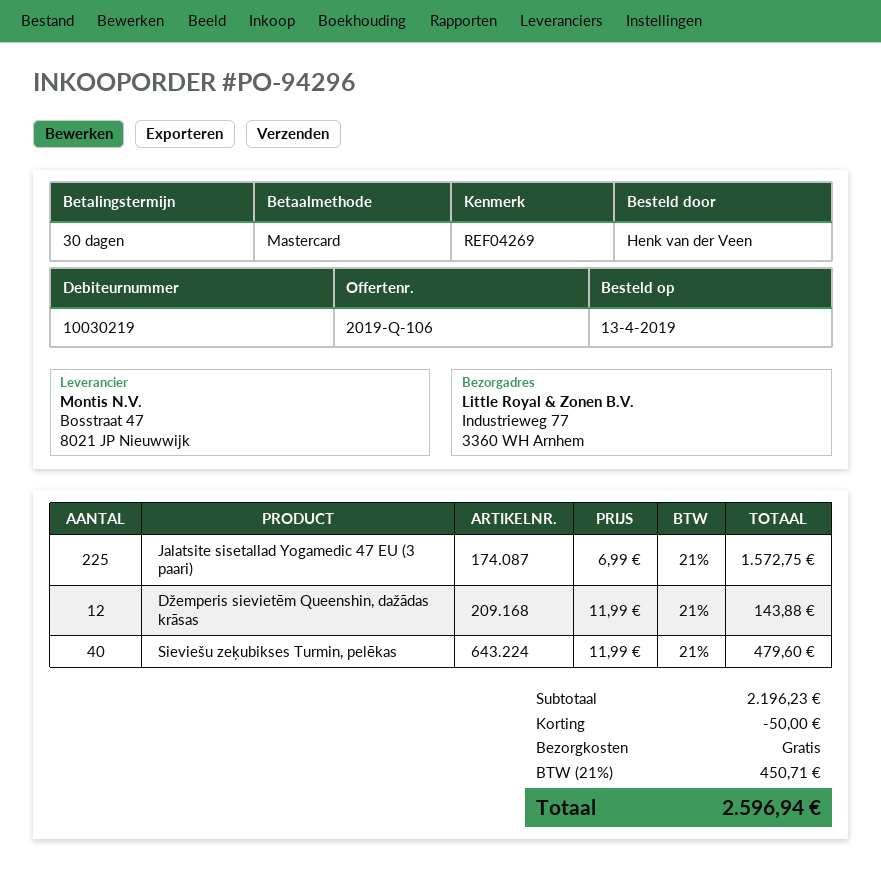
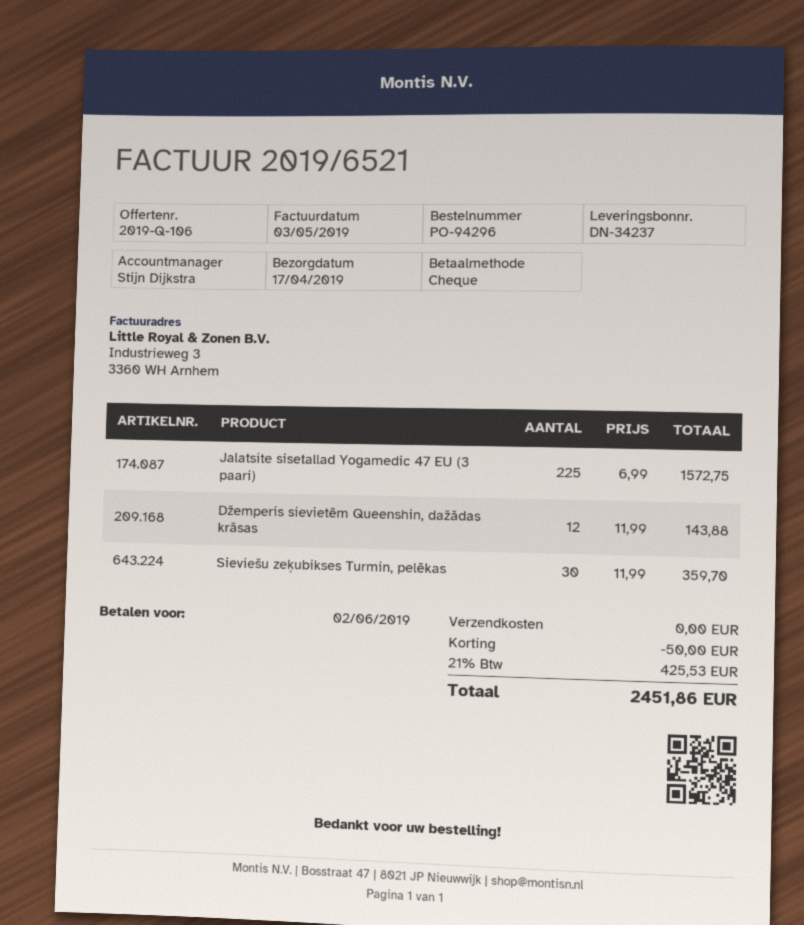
payment method: Mastercard -> cheque
Sieviešu zeķubikses Turmin, pelēkas: 40 x 11.99 = 479.60 -> 30 x 11.99 = 359.70
tax: 21% = 450.71 -> 21% = 425.53
total: 2596.94 -> 2451.86

